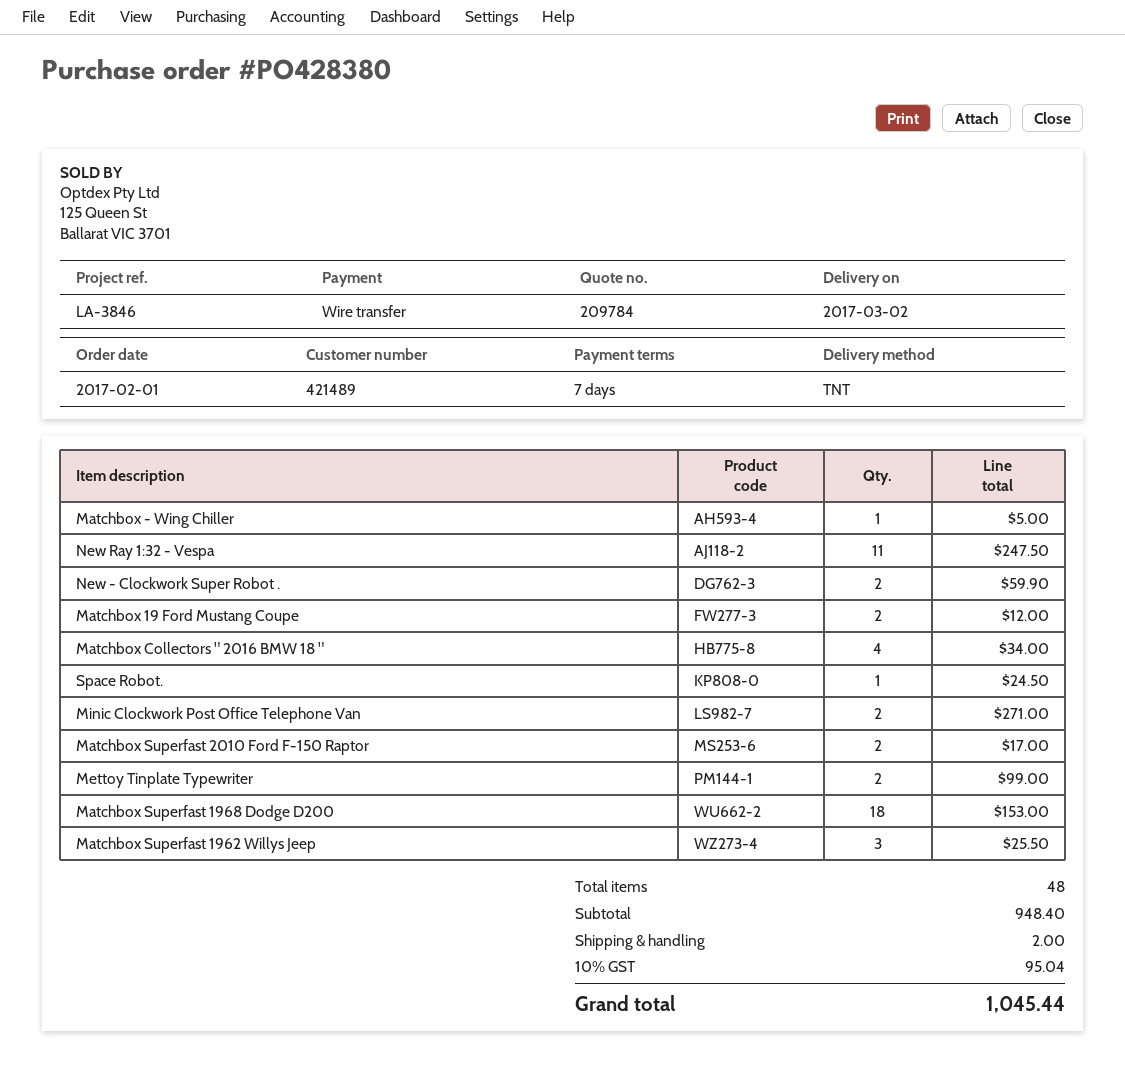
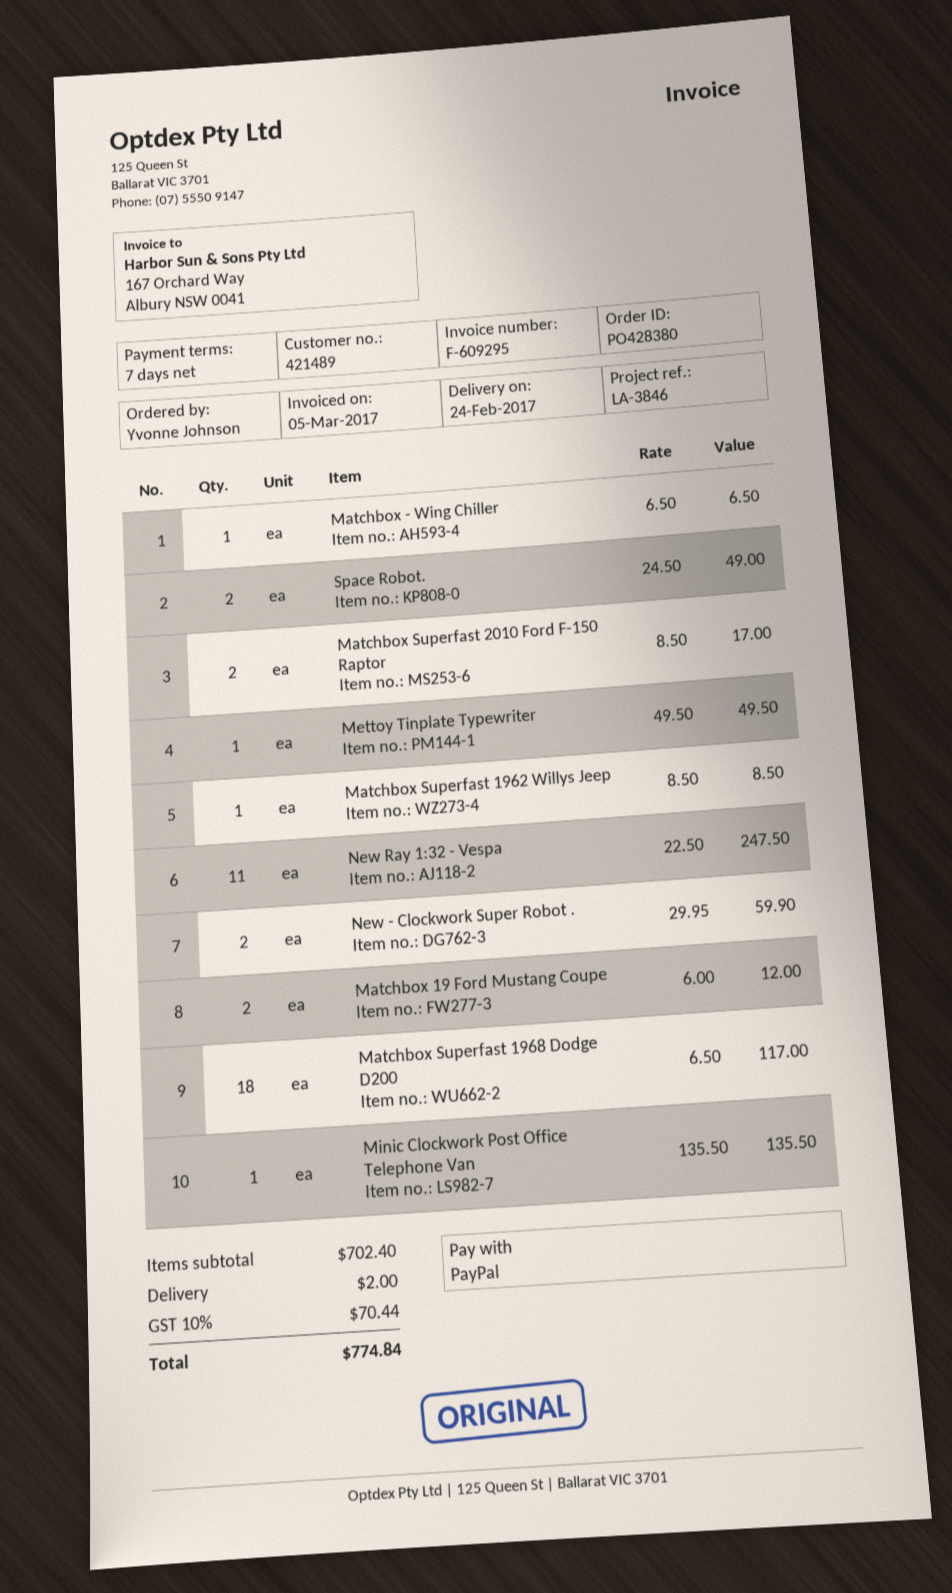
delivery date: 2017-03-02 -> 2017-02-24
payment method: bank transfer -> PayPal
Matchbox - Wing Chiller: 1 for 5.00 -> 1 for 6.50
Matchbox Collectors " 2016 BMW 18 ": 4 for 34.00 -> none
Space Robot.: 1 for 24.50 -> 2 for 49.00
Minic Clockwork Post Office Telephone Van: 2 for 271.00 -> 1 for 135.50
Mettoy Tinplate Typewriter: 2 for 99.00 -> 1 for 49.50
Matchbox Superfast 1968 Dodge D200: 18 for 153.00 -> 18 for 117.00
Matchbox Superfast 1962 Willys Jeep: 3 for 25.50 -> 1 for 8.50
subtotal: 948.40 -> 702.40
tax: 10% = 95.04 -> 10% = 70.44
total: 1045.44 -> 774.84

